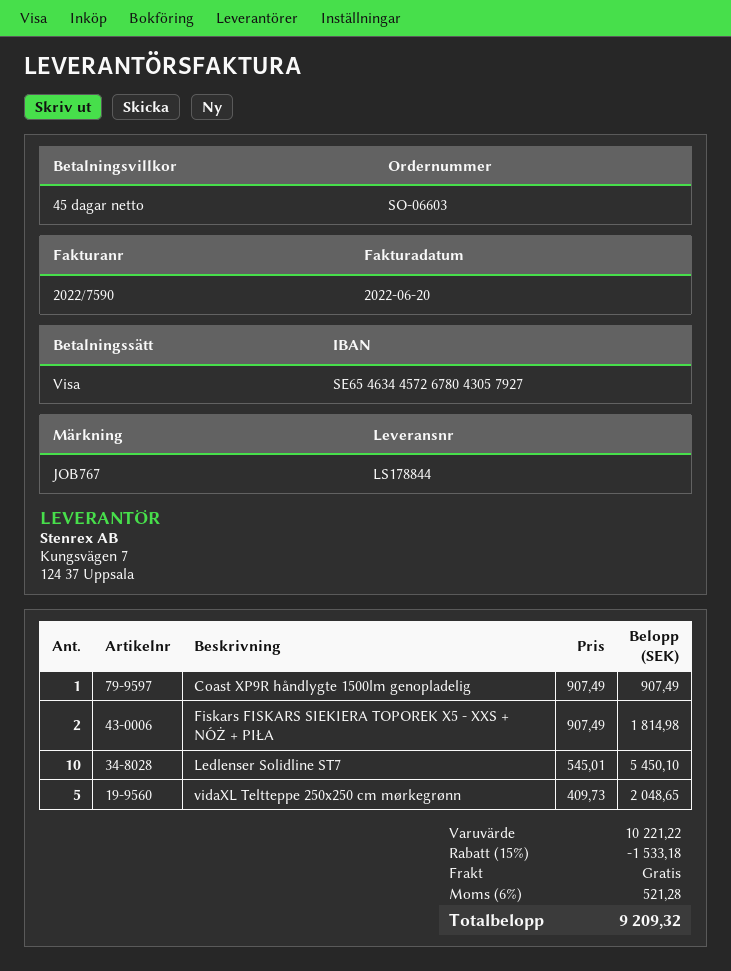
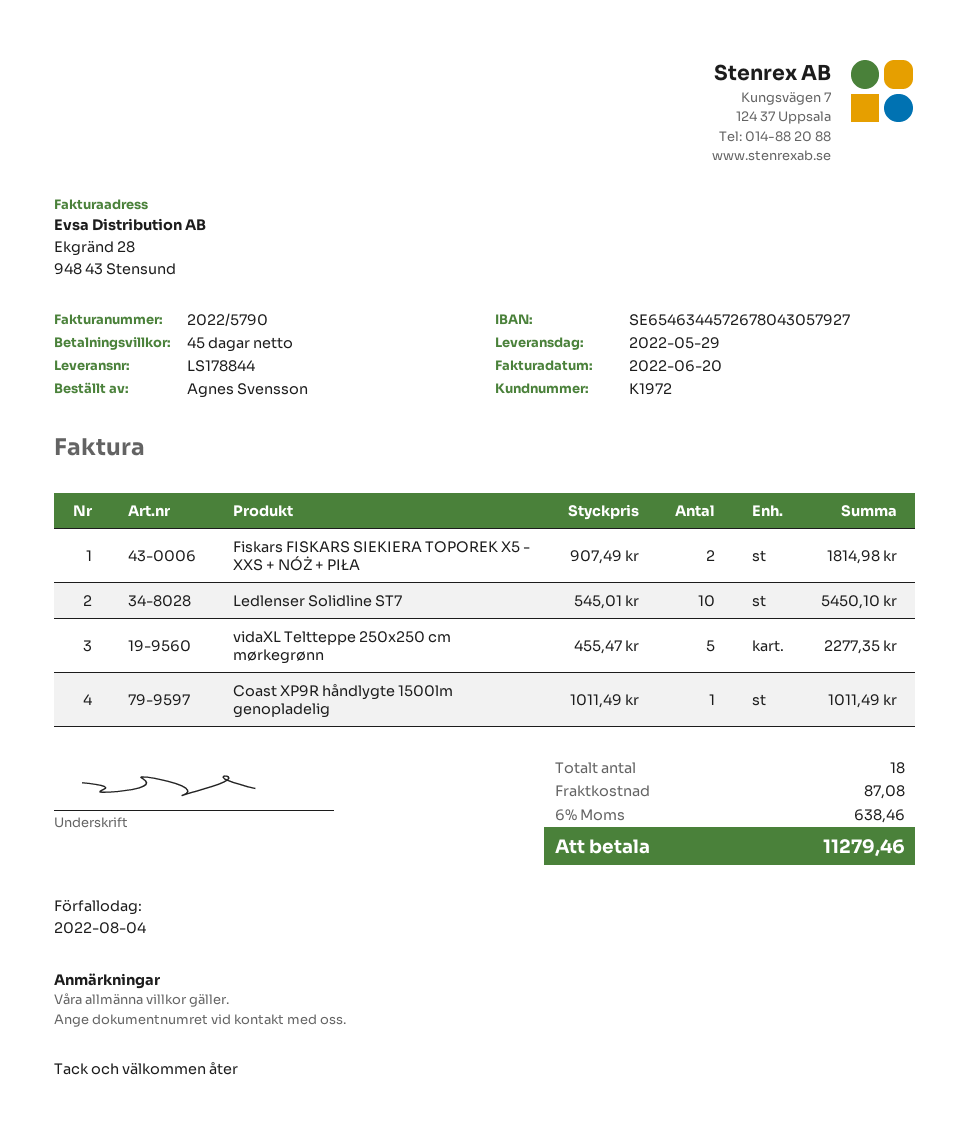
invoice number: 2022/7590 -> 2022/5790
Coast XP9R håndlygte 1500lm genopladelig: 1 x 907.49 = 907.49 -> 1 x 1011.49 = 1011.49
vidaXL Teltteppe 250x250 cm mørkegrønn: 5 x 409.73 = 2048.65 -> 5 x 455.47 = 2277.35
discount: 15% = 1533.18 -> none
shipping: 0.00 -> 87.08
tax: 6% = 521.28 -> 6% = 638.46
total: 9209.32 -> 11279.46

